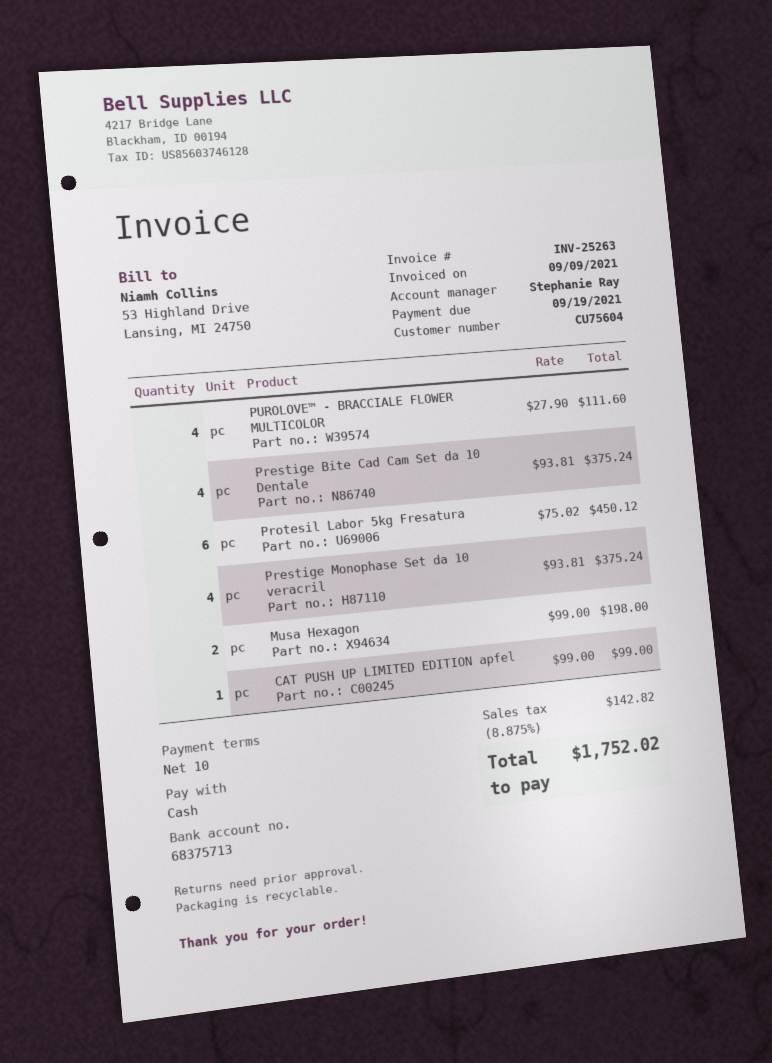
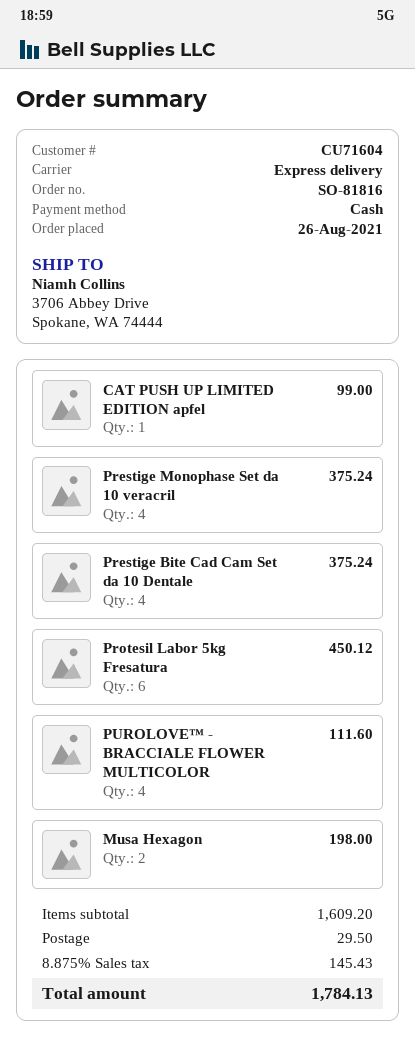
customer number: CU75604 -> CU71604
shipping: none -> 29.50
tax: 8.875% = 142.82 -> 8.875% = 145.43
total: 1752.02 -> 1784.13

